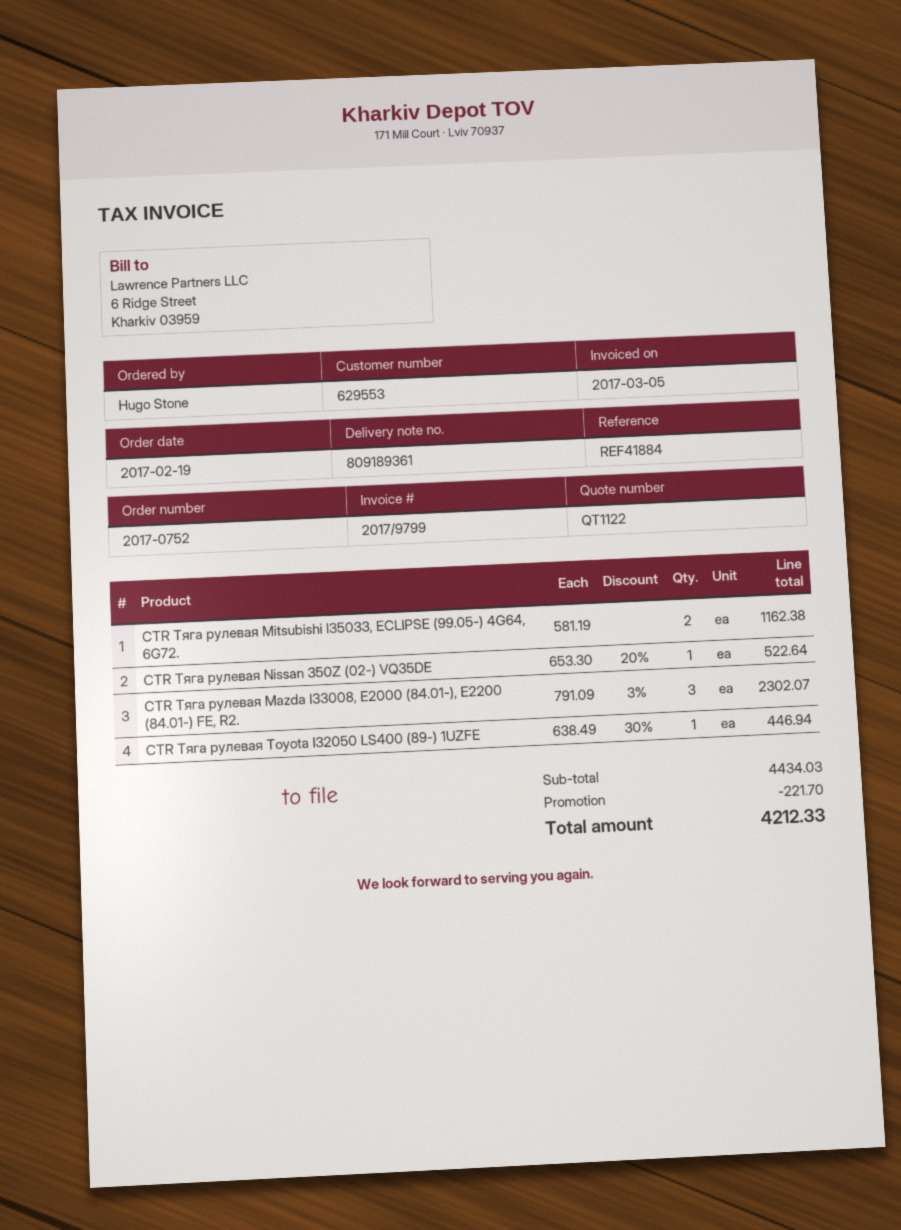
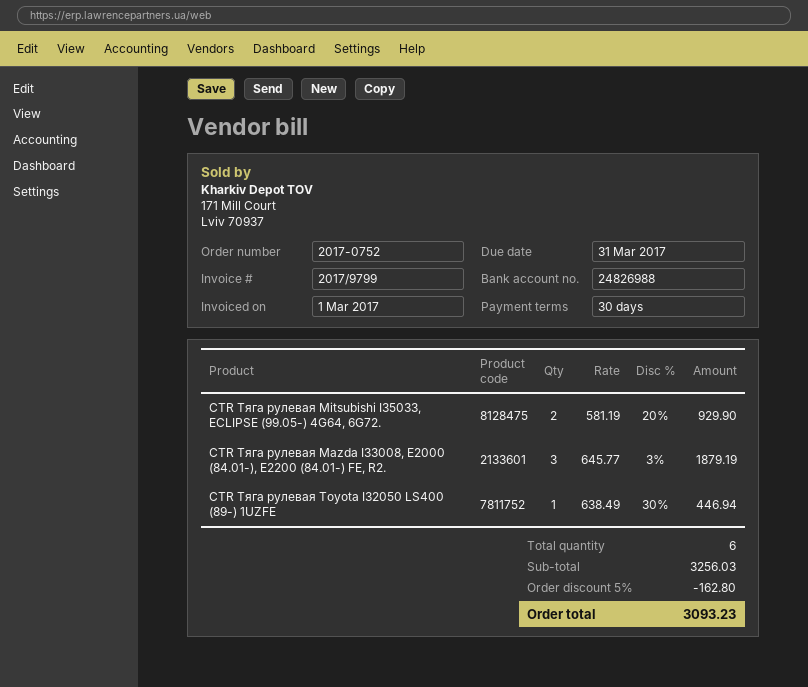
invoice date: 2017-03-05 -> 2017-03-01
CTR Тяга рулевая Mitsubishi I35033, ECLIPSE (99.05-) 4G64, 6G72.: 2 x 581.19 = 1162.38 -> 2 x 581.19 - 20% = 929.90
CTR Тяга рулевая Nissan 350Z (02-) VQ35DE: 1 x 653.30 - 20% = 522.64 -> none
CTR Тяга рулевая Mazda I33008, E2000 (84.01-), E2200 (84.01-) FE, R2.: 3 x 791.09 - 3% = 2302.07 -> 3 x 645.77 - 3% = 1879.19
subtotal: 4434.03 -> 3256.03
discount: 221.70 -> 162.80
total: 4212.33 -> 3093.23

